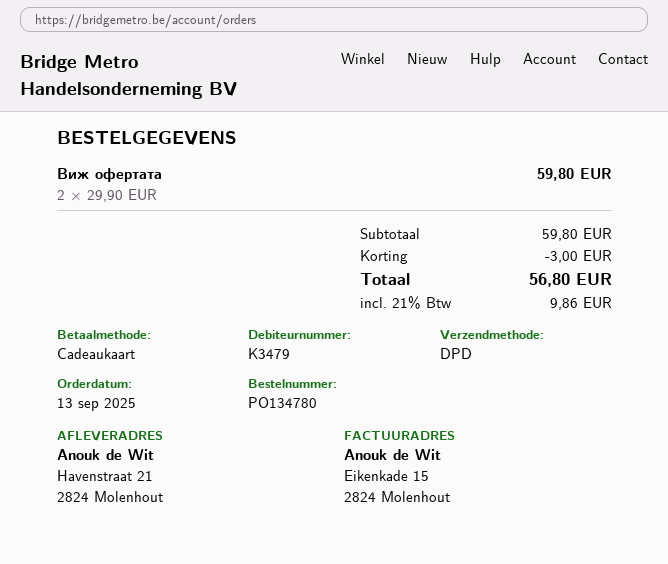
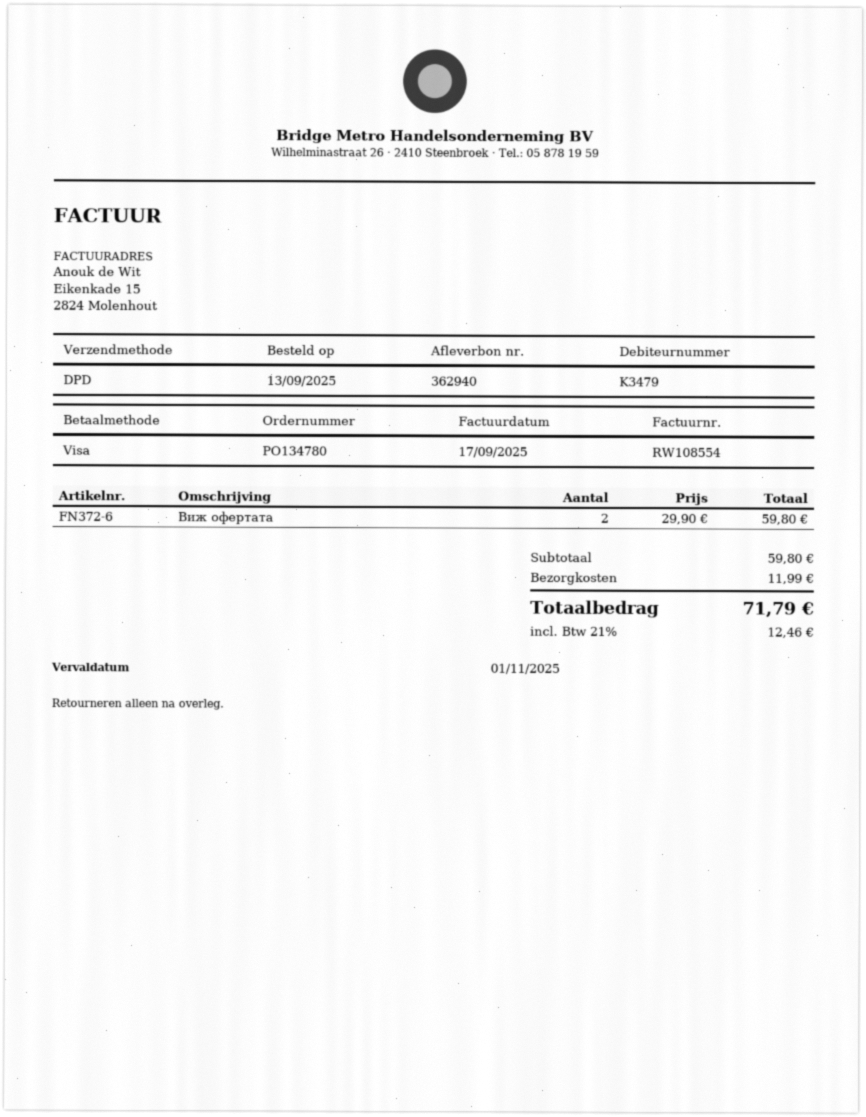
payment method: gift card -> Visa
discount: 3.00 -> none
shipping: none -> 11.99
tax: 21% = 9.86 -> 21% = 12.46
total: 56.80 -> 71.79

